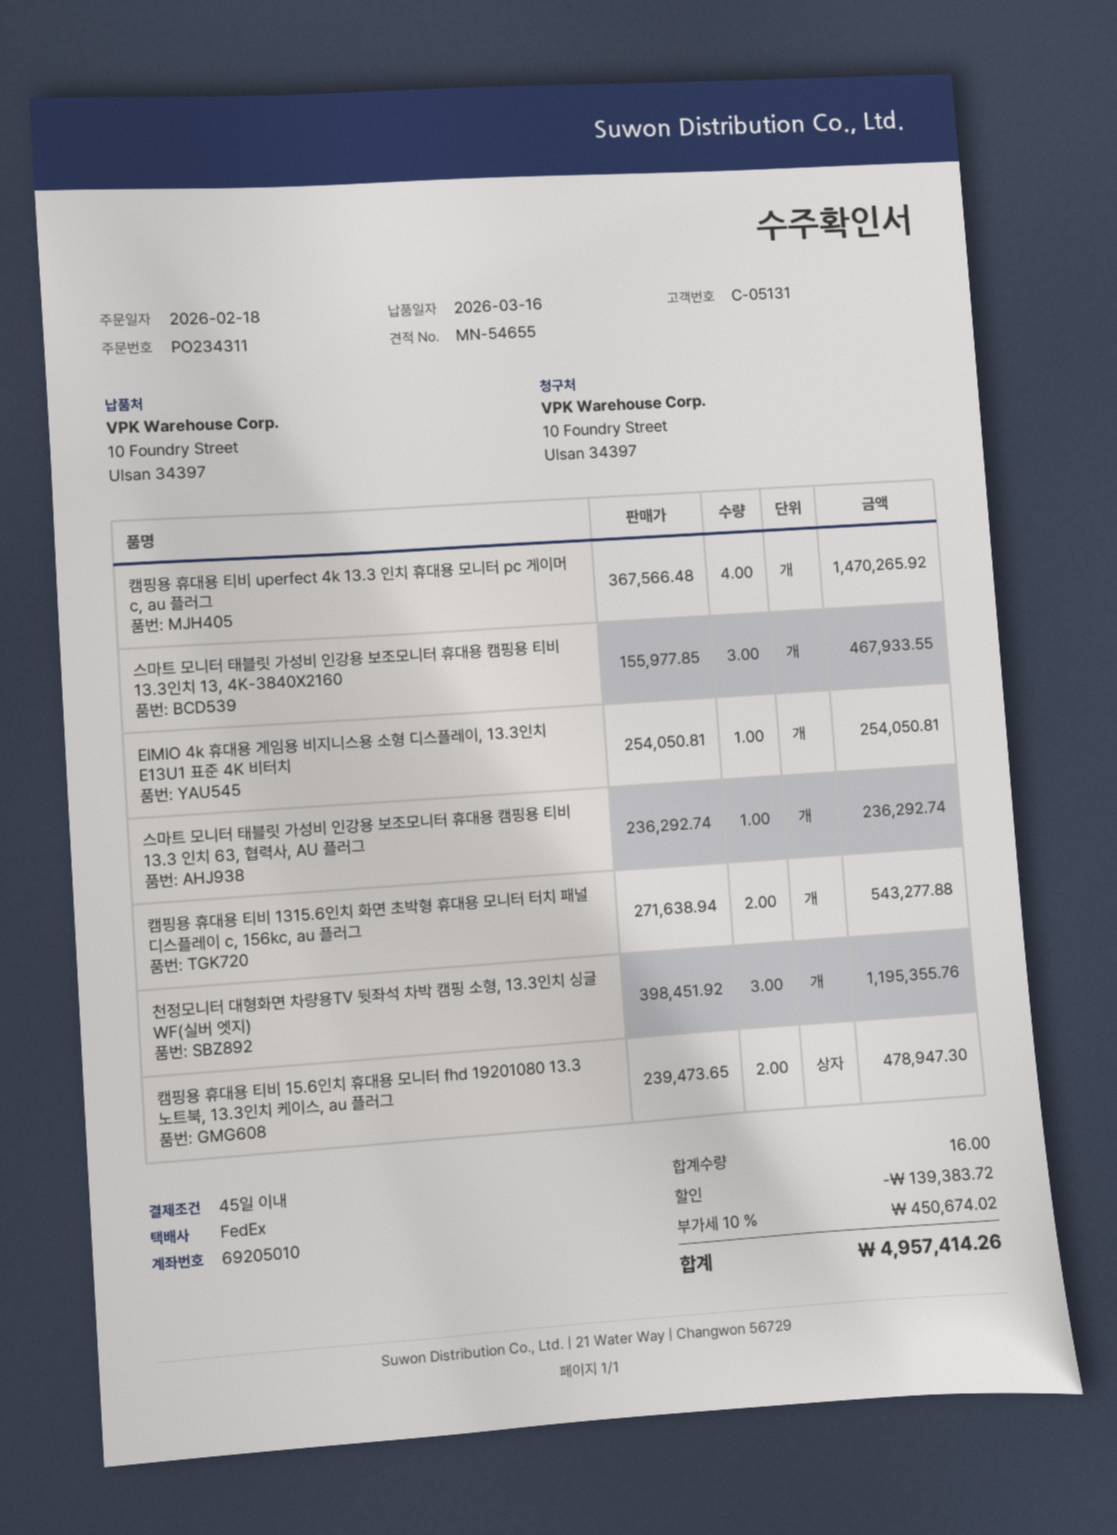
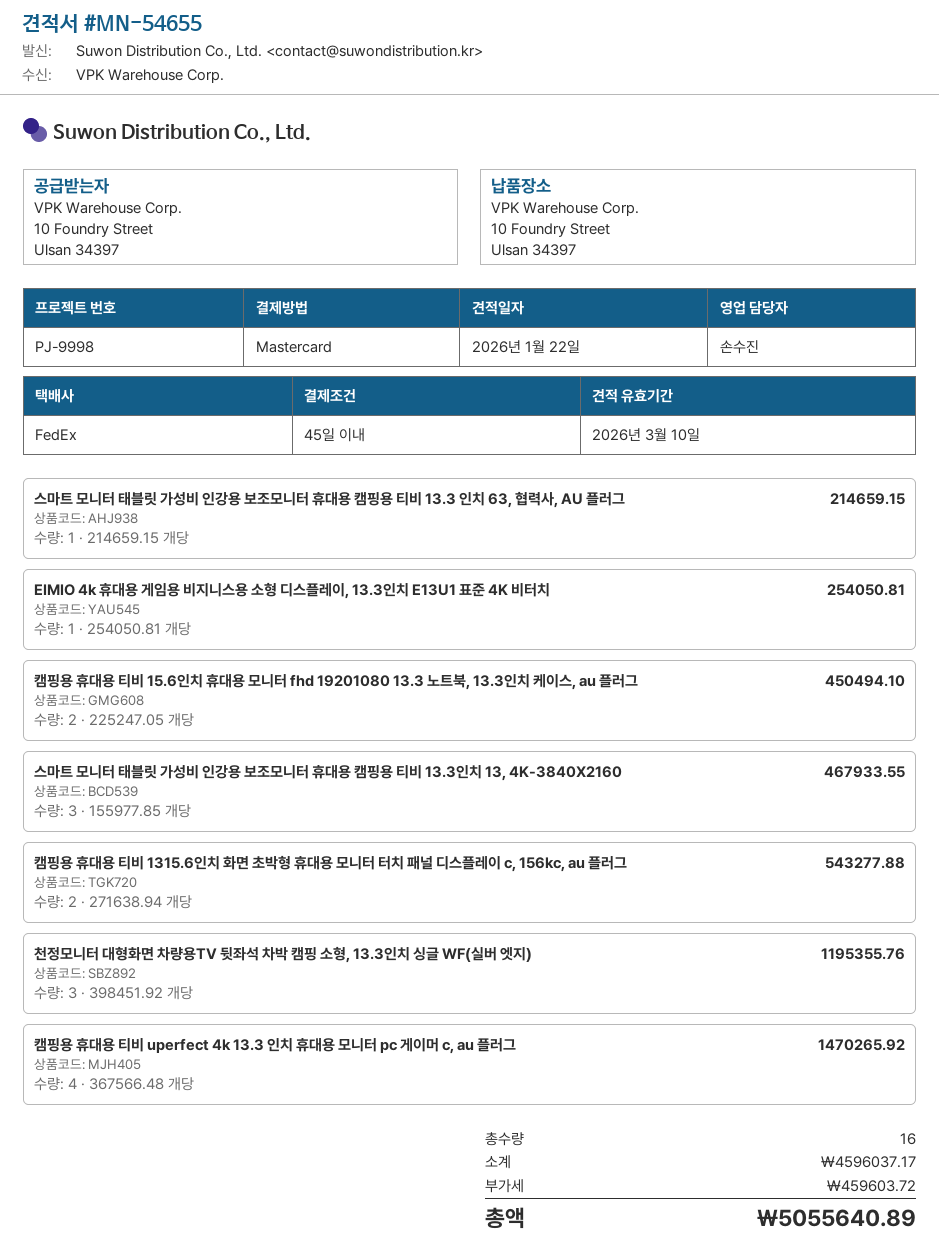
스마트 모니터 태블릿 가성비 인강용 보조모니터 휴대용 캠핑용 티비 13.3 인치 63, 협력사, AU 플러그: 1 x 236292.74 = 236292.74 -> 1 x 214659.15 = 214659.15
캠핑용 휴대용 티비 15.6인치 휴대용 모니터 fhd 19201080 13.3 노트북, 13.3인치 케이스, au 플러그: 2 x 239473.65 = 478947.30 -> 2 x 225247.05 = 450494.10
discount: 139383.72 -> none
tax: 450674.02 -> 459603.72
total: 4957414.26 -> 5055640.89

